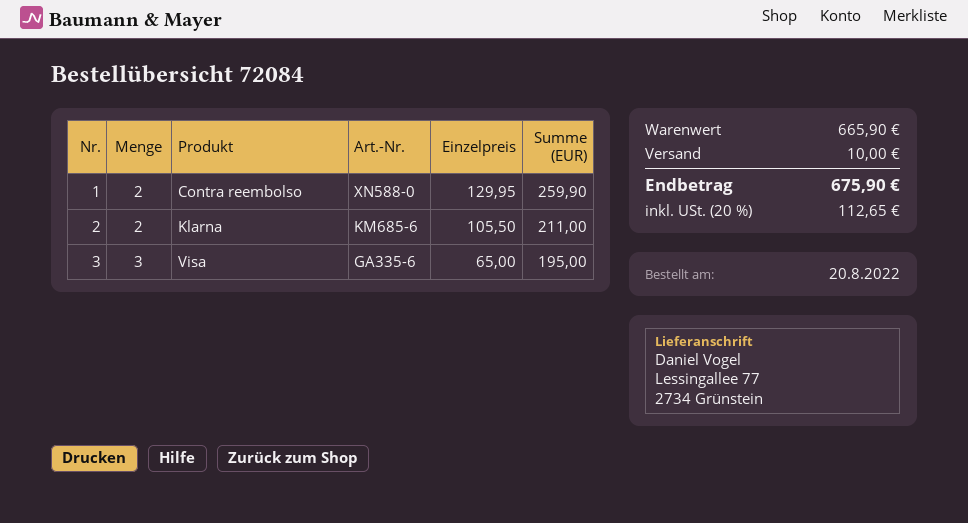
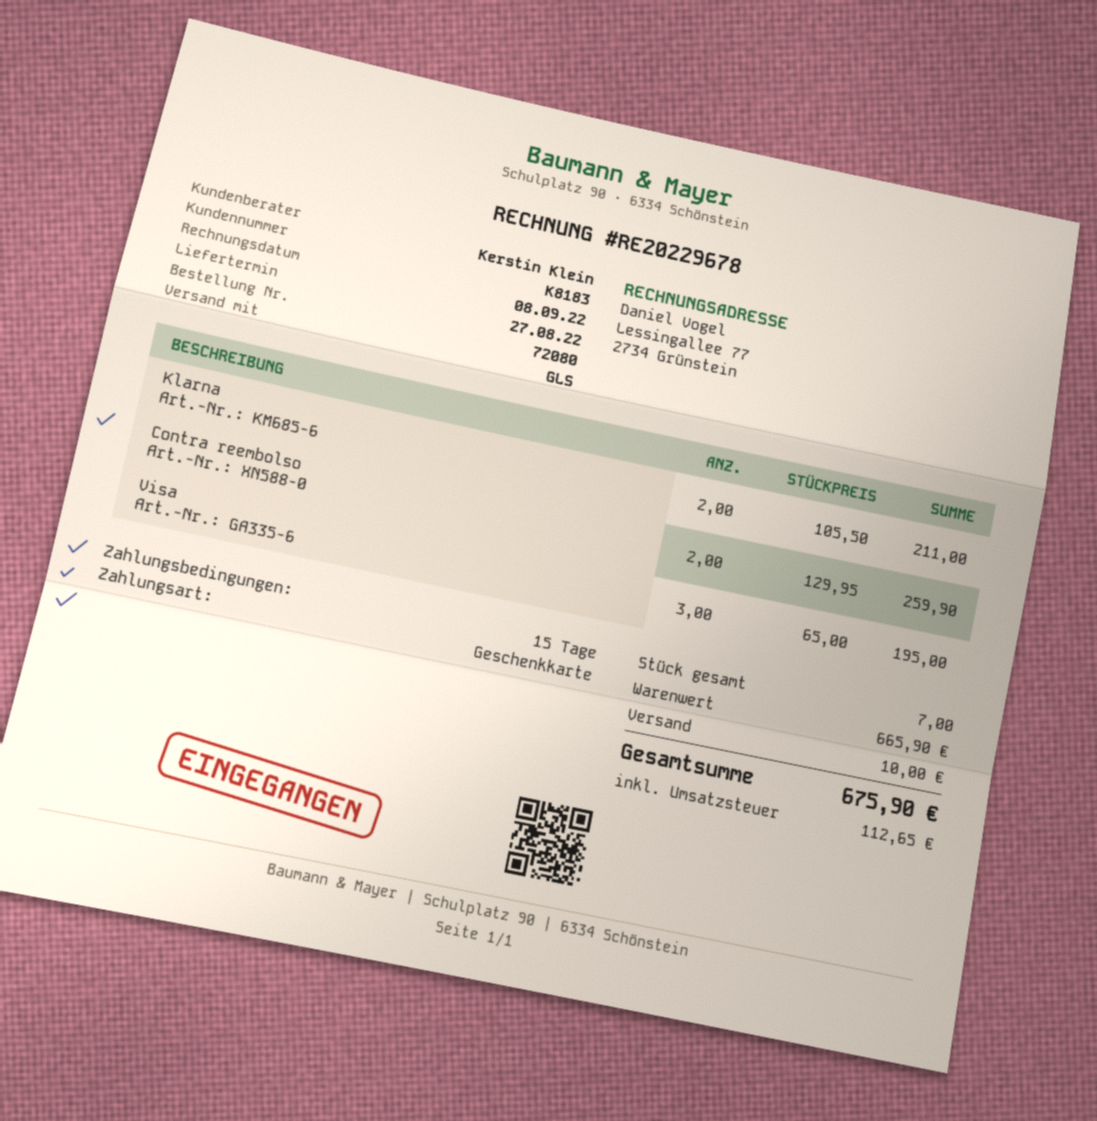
order number: 72084 -> 72080

